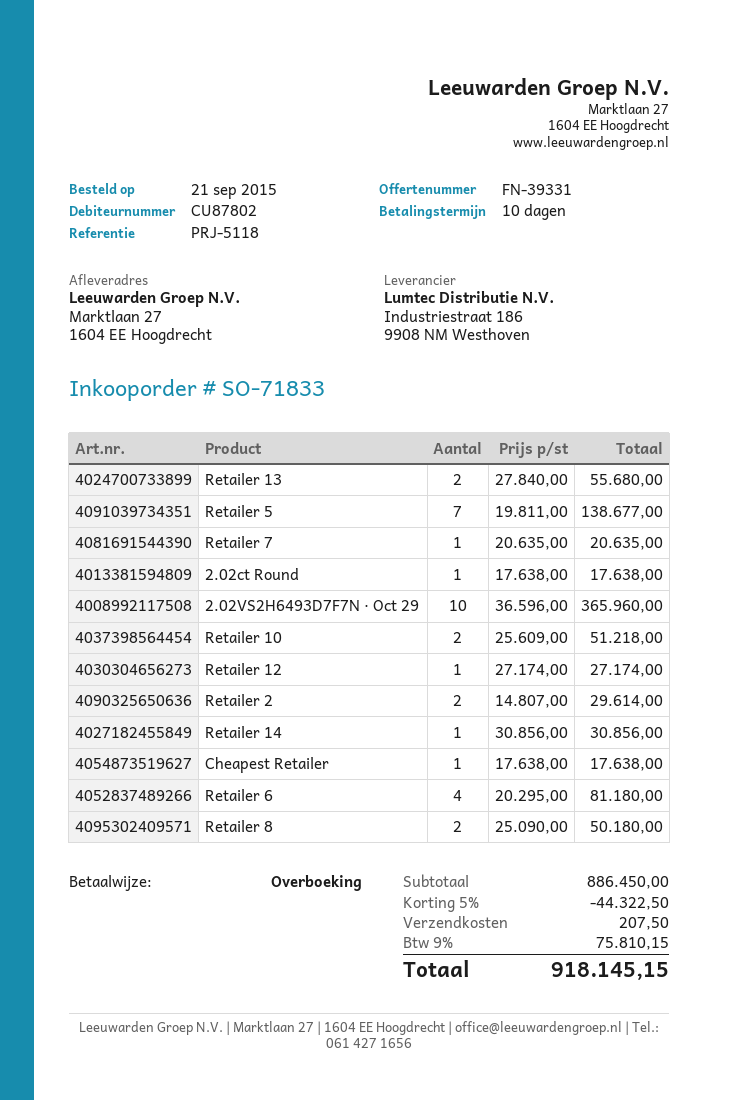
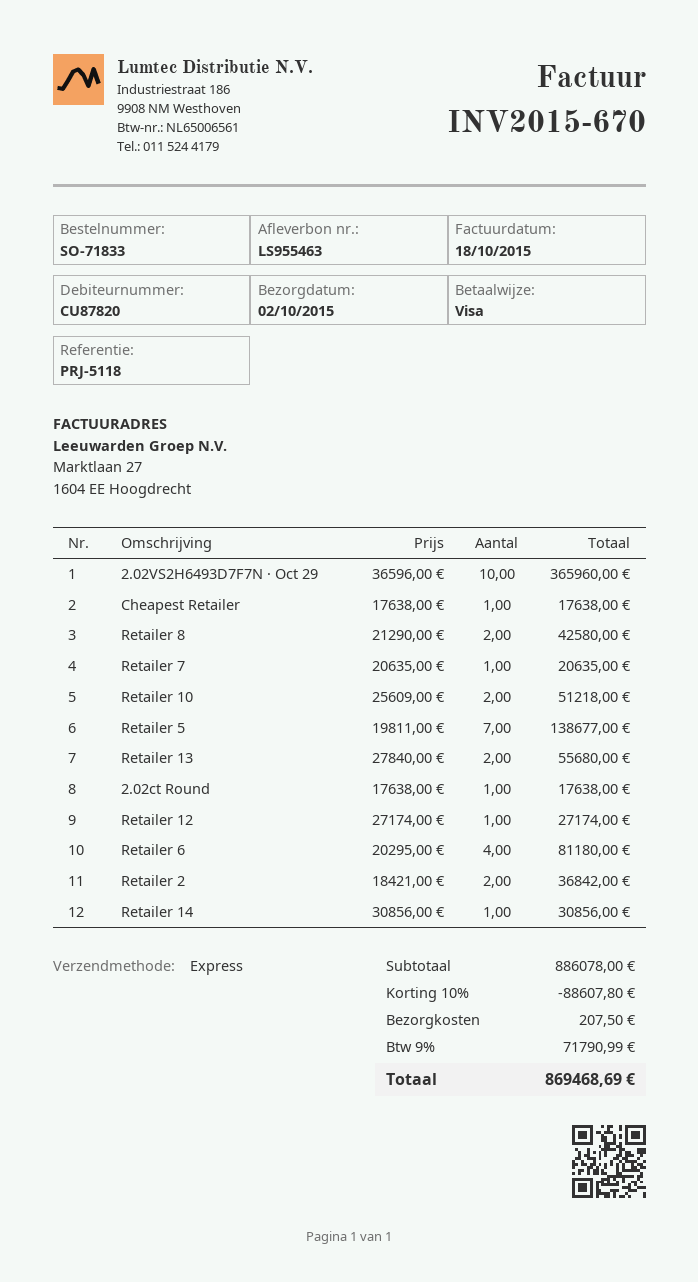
customer number: CU87802 -> CU87820
payment method: bank transfer -> Visa
Retailer 2: 2 x 14807.00 = 29614.00 -> 2 x 18421.00 = 36842.00
Retailer 8: 2 x 25090.00 = 50180.00 -> 2 x 21290.00 = 42580.00
subtotal: 886450.00 -> 886078.00
discount: 5% = 44322.50 -> 10% = 88607.80
tax: 9% = 75810.15 -> 9% = 71790.99
total: 918145.15 -> 869468.69

